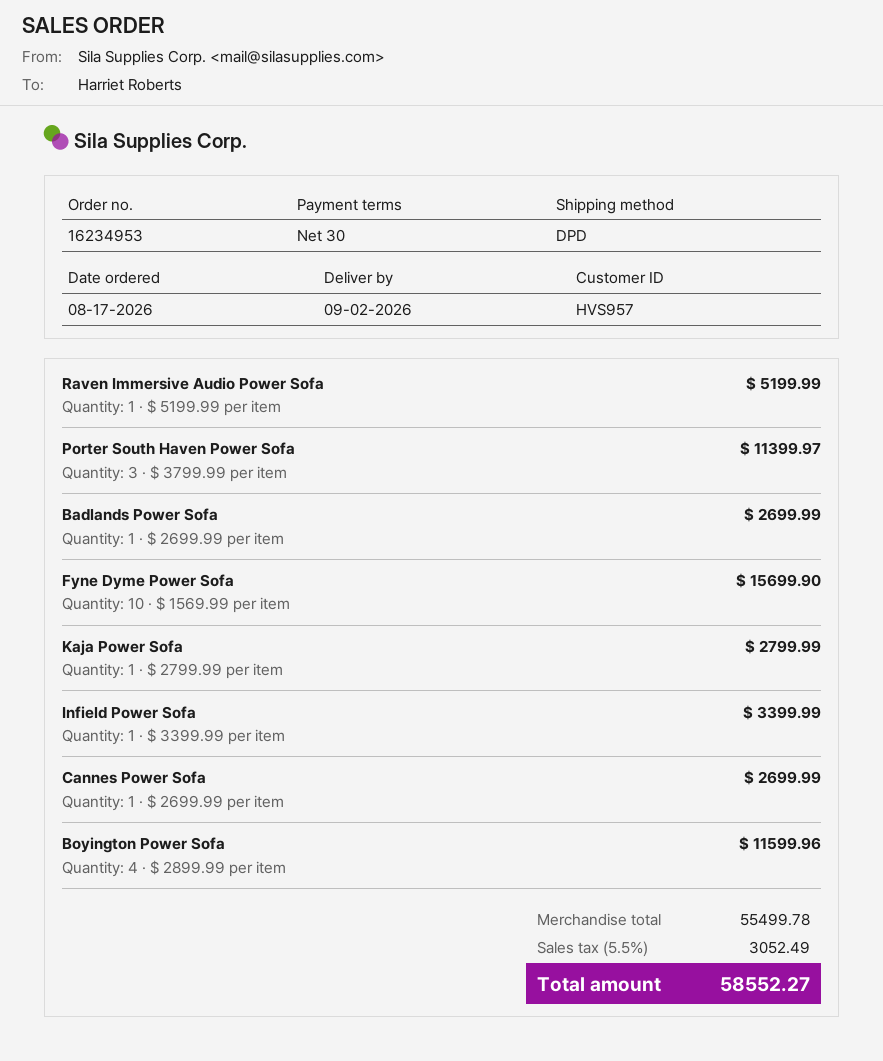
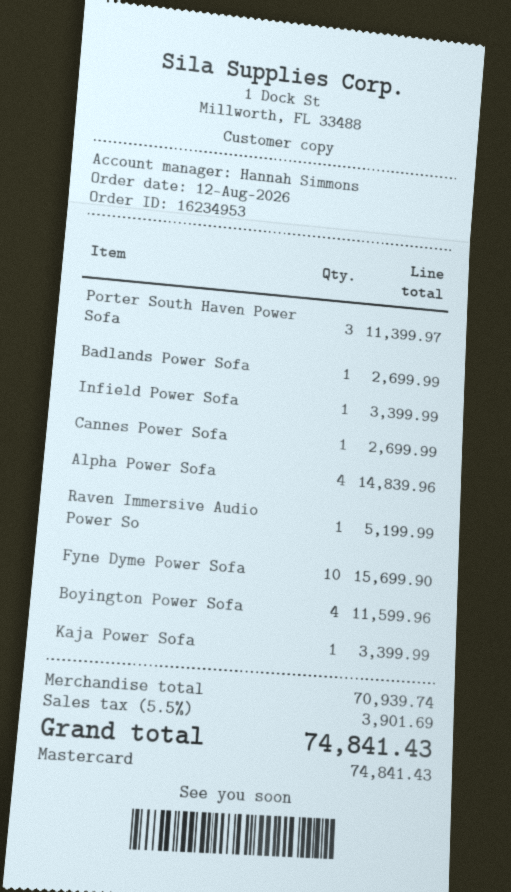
order date: 2026-08-17 -> 2026-08-12
Kaja Power Sofa: 1 for 2799.99 -> 1 for 3399.99
Alpha Power Sofa: none -> 4 for 14839.96
subtotal: 55499.78 -> 70939.74
tax: 5.5% = 3052.49 -> 5.5% = 3901.69
total: 58552.27 -> 74841.43

